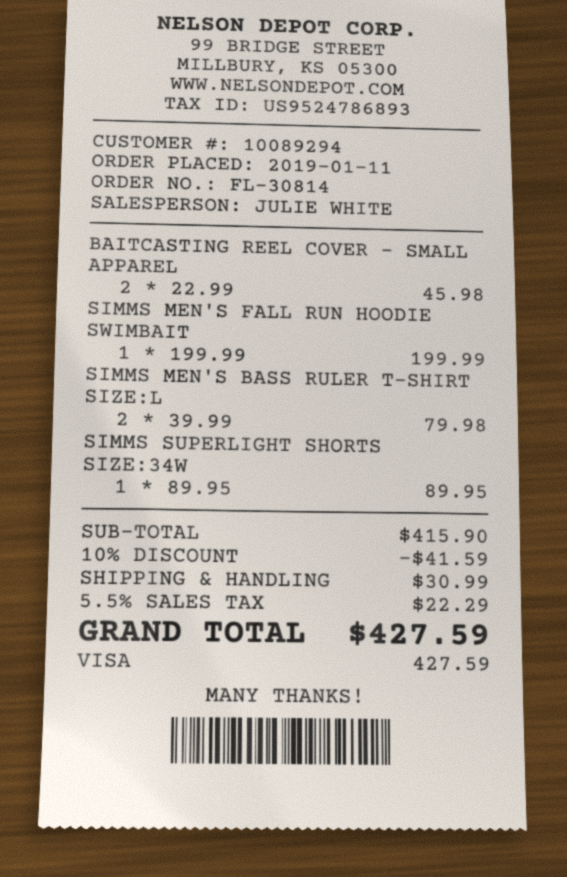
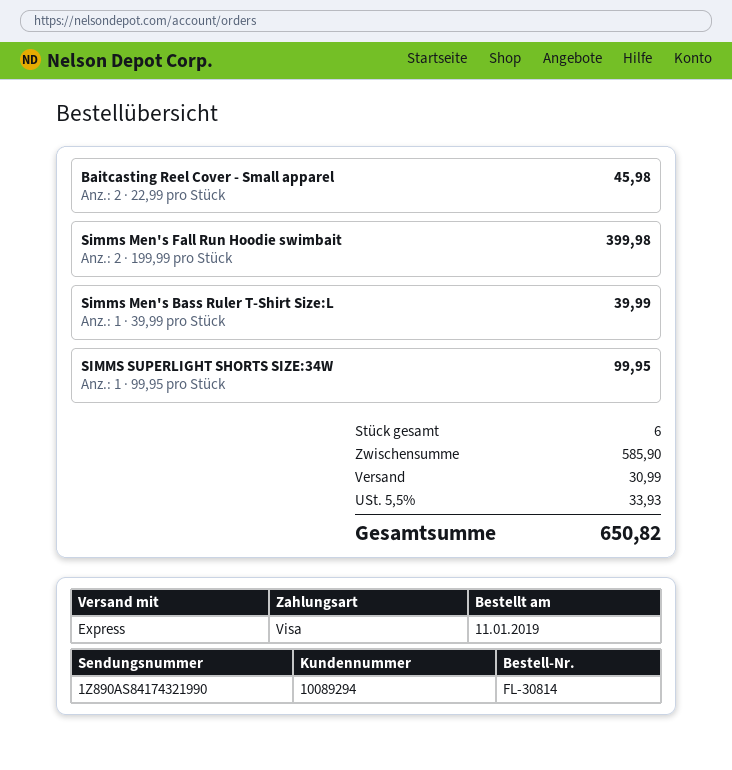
SIMMS MEN'S FALL RUN HOODIE SWIMBAIT: 1 x 199.99 = 199.99 -> 2 x 199.99 = 399.98
SIMMS MEN'S BASS RULER T-SHIRT SIZE:L: 2 x 39.99 = 79.98 -> 1 x 39.99 = 39.99
SIMMS SUPERLIGHT SHORTS SIZE:34W: 1 x 89.95 = 89.95 -> 1 x 99.95 = 99.95
subtotal: 415.90 -> 585.90
discount: 10% = 41.59 -> none
tax: 5.5% = 22.29 -> 5.5% = 33.93
total: 427.59 -> 650.82

